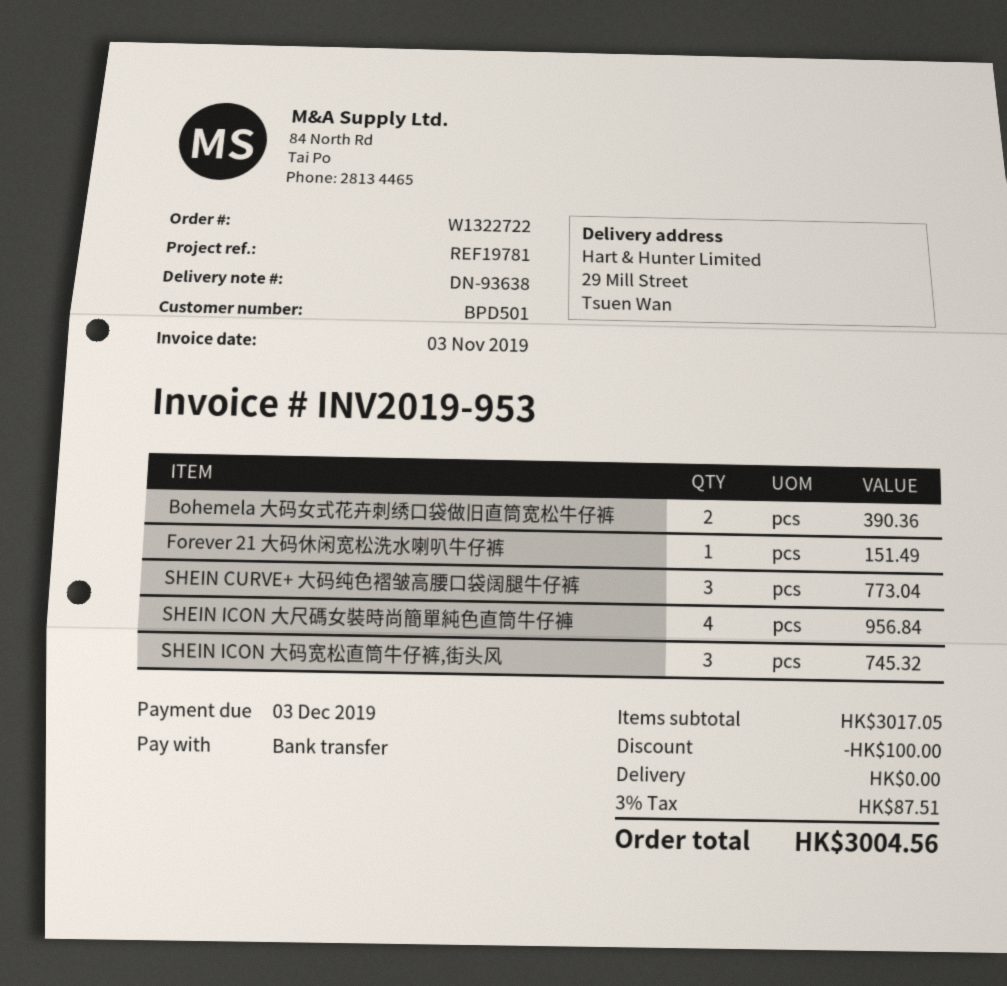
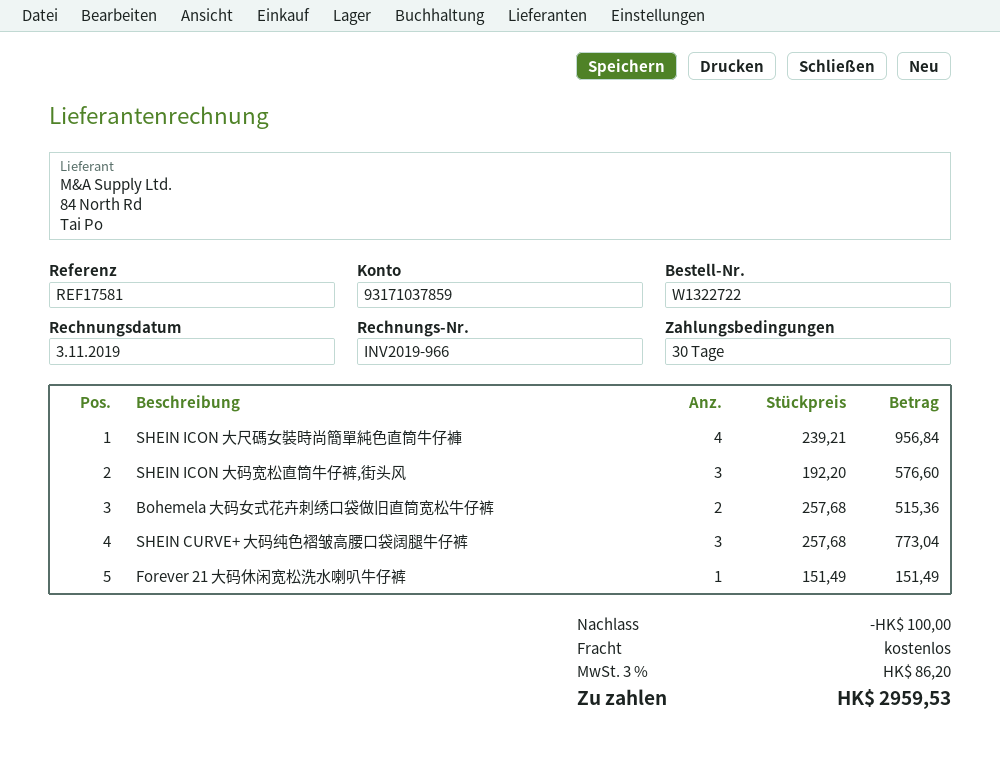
invoice number: INV2019-953 -> INV2019-966
reference: REF19781 -> REF17581
Bohemela 大码女式花卉刺绣口袋做旧直筒宽松牛仔裤: 2 for 390.36 -> 2 for 515.36
SHEIN ICON 大码宽松直筒牛仔裤,街头风: 3 for 745.32 -> 3 for 576.60
tax: 3% = 87.51 -> 3% = 86.20
total: 3004.56 -> 2959.53

